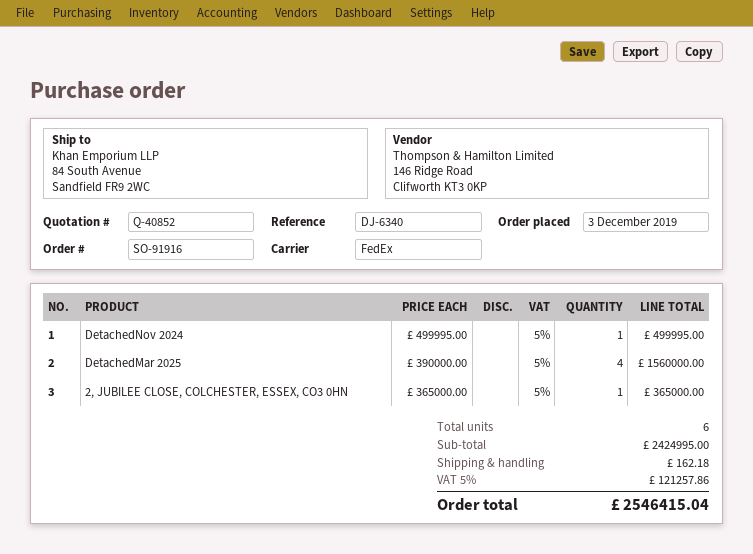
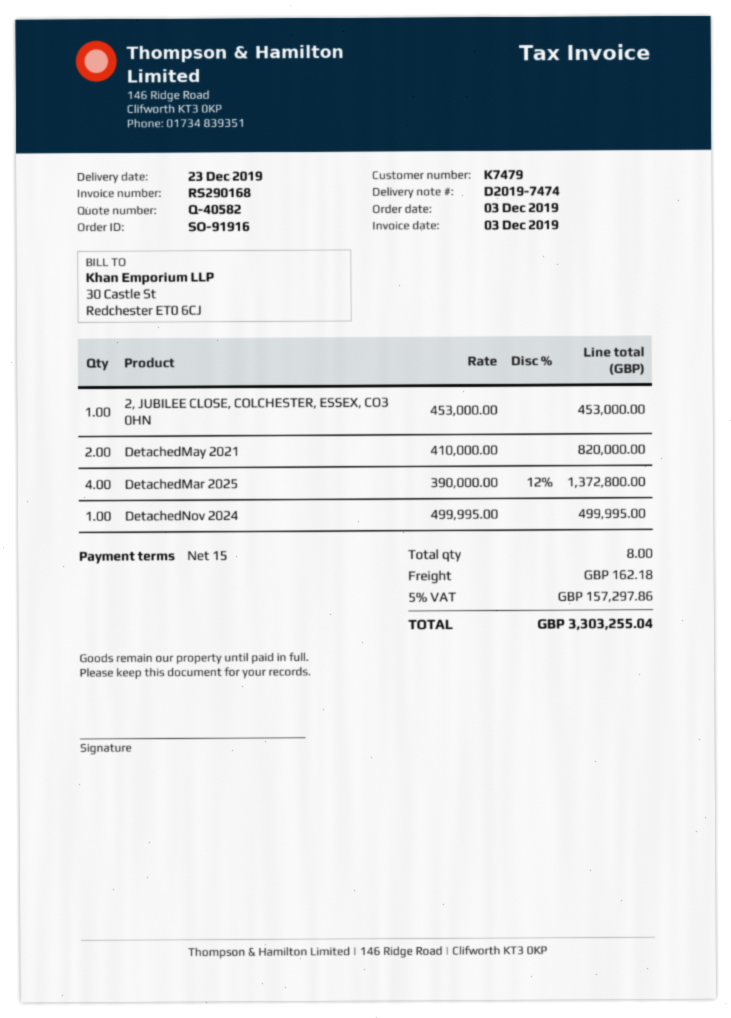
quote number: Q-40852 -> Q-40582
DetachedMar 2025: 4 x 390000.00 = 1560000.00 -> 4 x 390000.00 - 12% = 1372800.00
2, JUBILEE CLOSE, COLCHESTER, ESSEX, CO3 0HN: 1 x 365000.00 = 365000.00 -> 1 x 453000.00 = 453000.00
DetachedMay 2021: none -> 2 x 410000.00 = 820000.00
total quantity: 6 -> 8
tax: 5% = 121257.86 -> 5% = 157297.86
total: 2546415.04 -> 3303255.04

